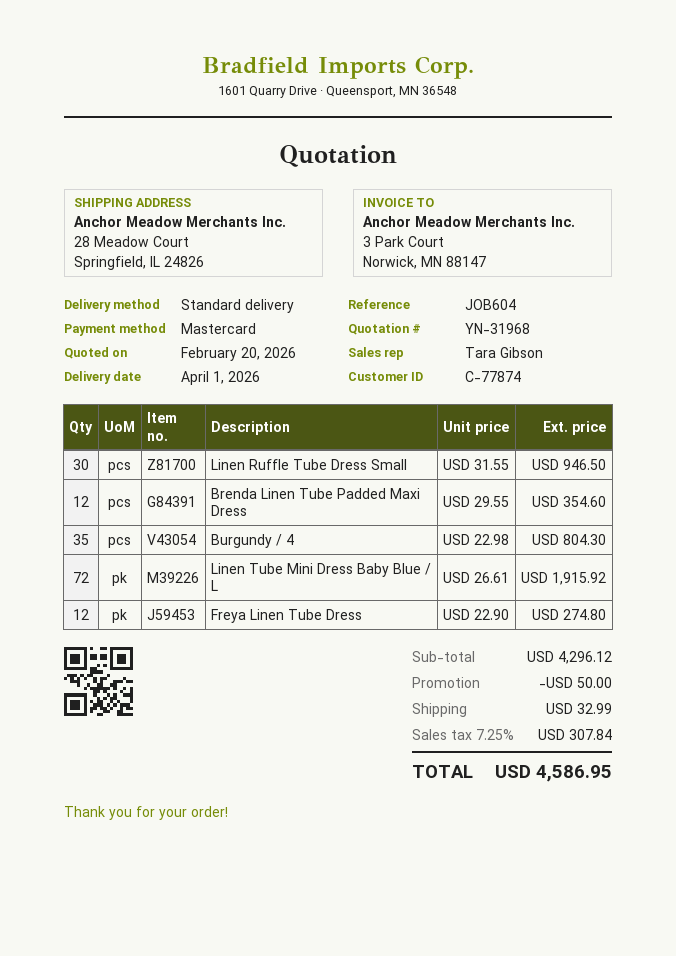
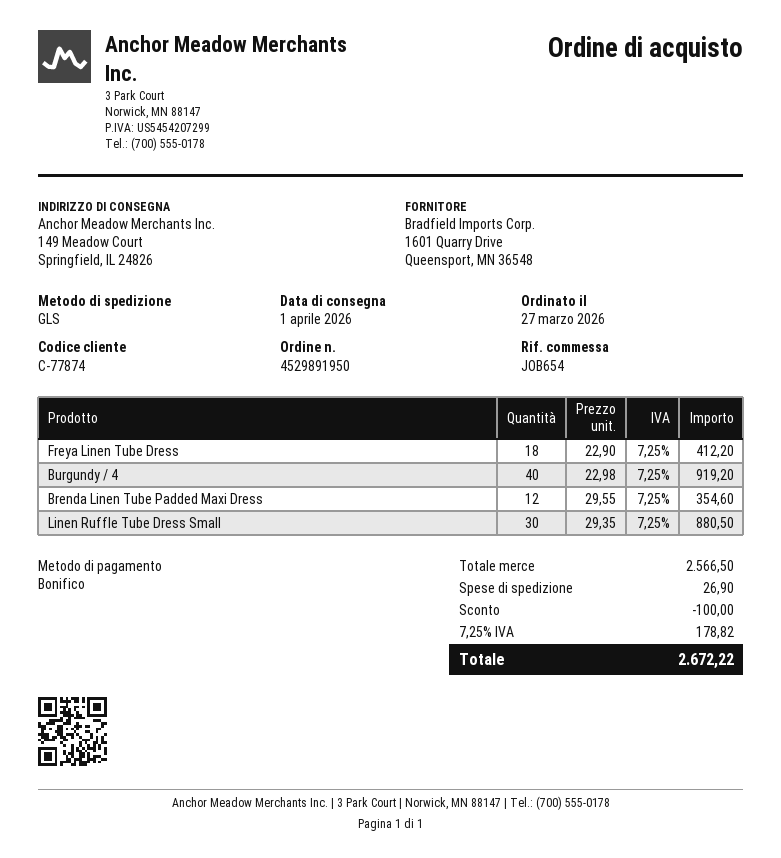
reference: JOB604 -> JOB654
payment method: Mastercard -> bank transfer
shipping method: standard -> GLS
ship to: 28 Meadow Court, Springfield, IL 24826 -> 149 Meadow Court, Springfield, IL 24826
Linen Ruffle Tube Dress Small: 30 x 31.55 = 946.50 -> 30 x 29.35 = 880.50
Burgundy / 4: 35 x 22.98 = 804.30 -> 40 x 22.98 = 919.20
Linen Tube Mini Dress Baby Blue / L: 72 x 26.61 = 1915.92 -> none
Freya Linen Tube Dress: 12 x 22.90 = 274.80 -> 18 x 22.90 = 412.20
subtotal: 4296.12 -> 2566.50
discount: 50.00 -> 100.00
shipping: 32.99 -> 26.90
tax: 7.25% = 307.84 -> 7.25% = 178.82
total: 4586.95 -> 2672.22

